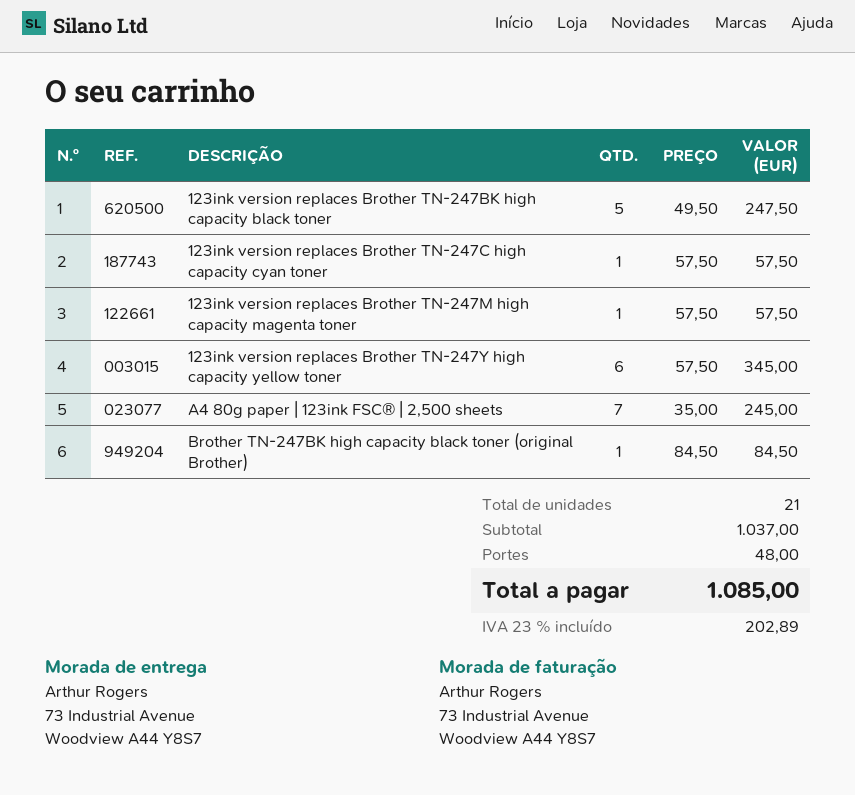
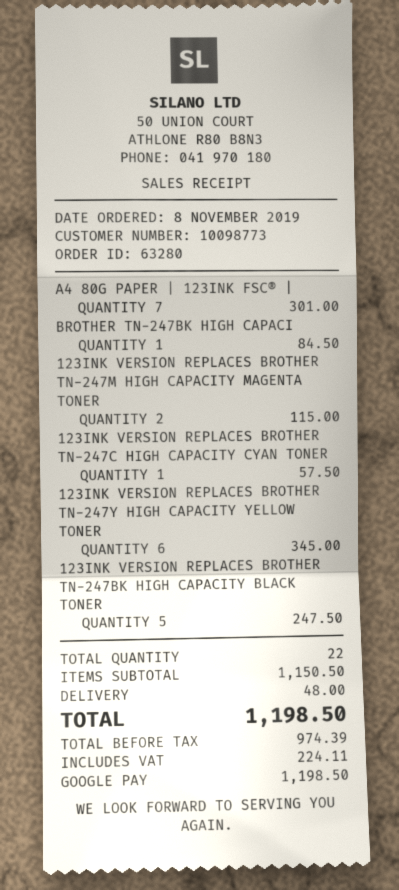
123ink version replaces Brother TN-247M high capacity magenta toner: 1 for 57.50 -> 2 for 115.00
A4 80g paper | 123ink FSC® | 2,500 sheets: 7 for 245.00 -> 7 for 301.00
total quantity: 21 -> 22
subtotal: 1037.00 -> 1150.50
tax: 202.89 -> 224.11
total: 1085.00 -> 1198.50

